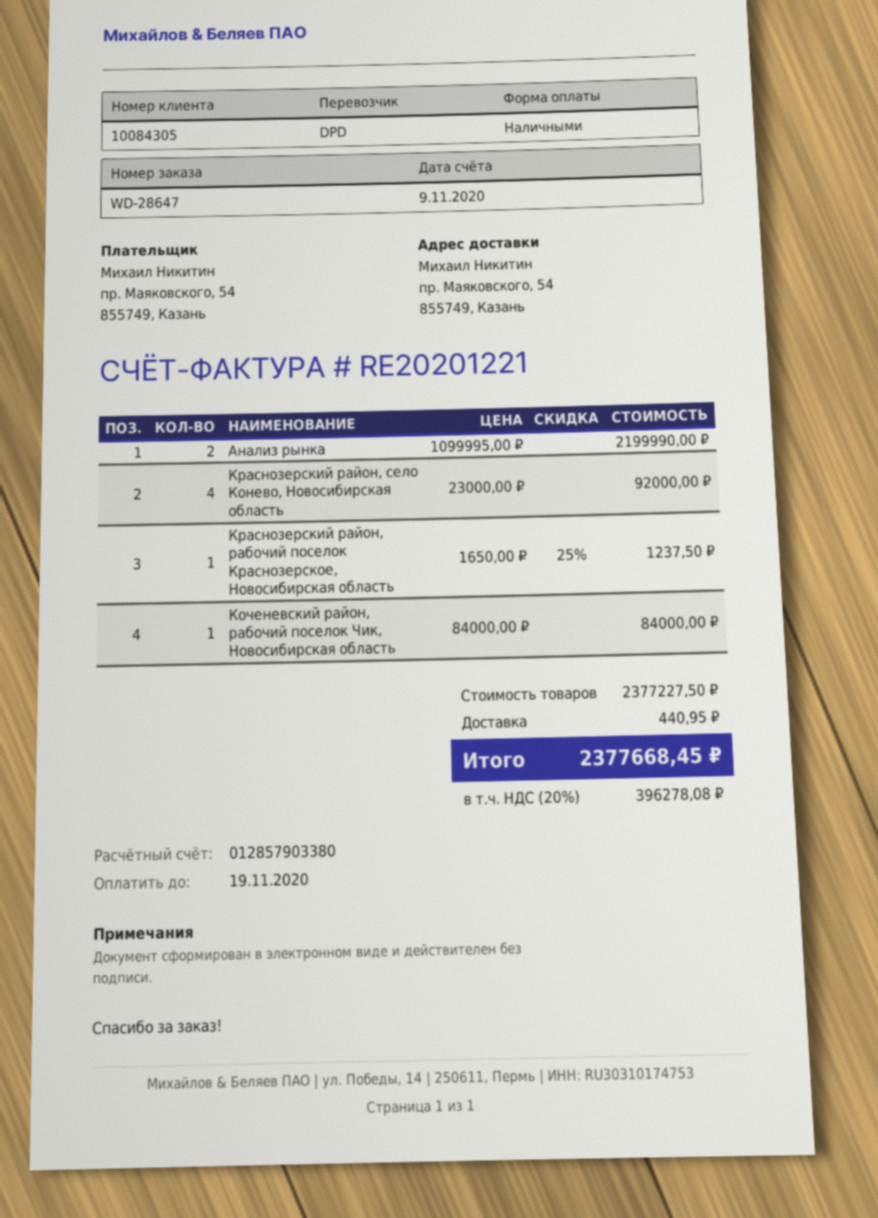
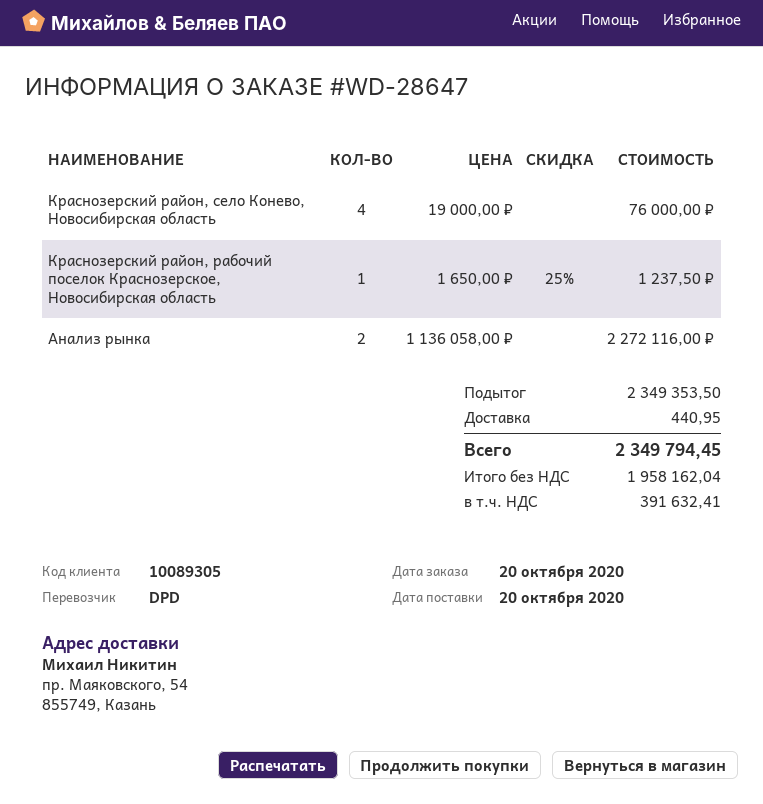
customer number: 10084305 -> 10089305
Анализ рынка: 2 x 1099995.00 = 2199990.00 -> 2 x 1136058.00 = 2272116.00
Краснозерский район, село Конево, Новосибирская область: 4 x 23000.00 = 92000.00 -> 4 x 19000.00 = 76000.00
Коченевский район, рабочий поселок Чик, Новосибирская область: 1 x 84000.00 = 84000.00 -> none
subtotal: 2377227.50 -> 2349353.50
tax: 396278.08 -> 391632.41
total: 2377668.45 -> 2349794.45

